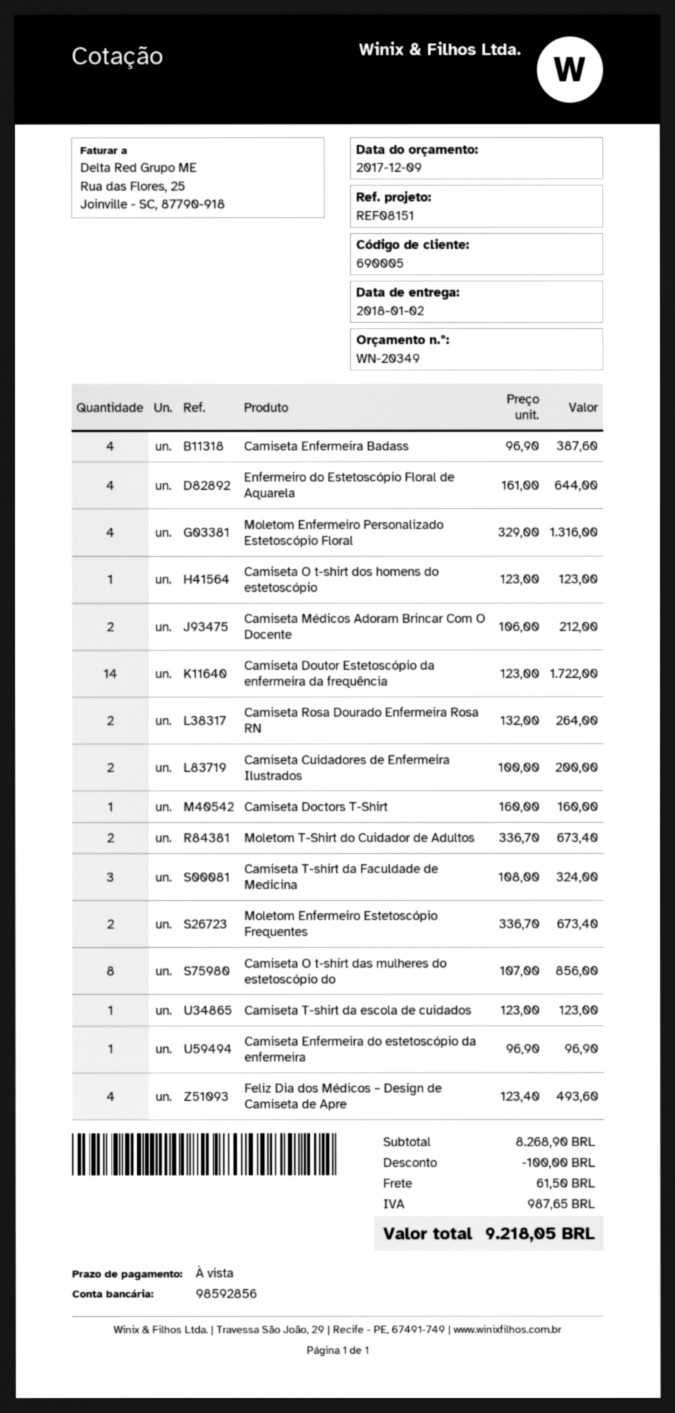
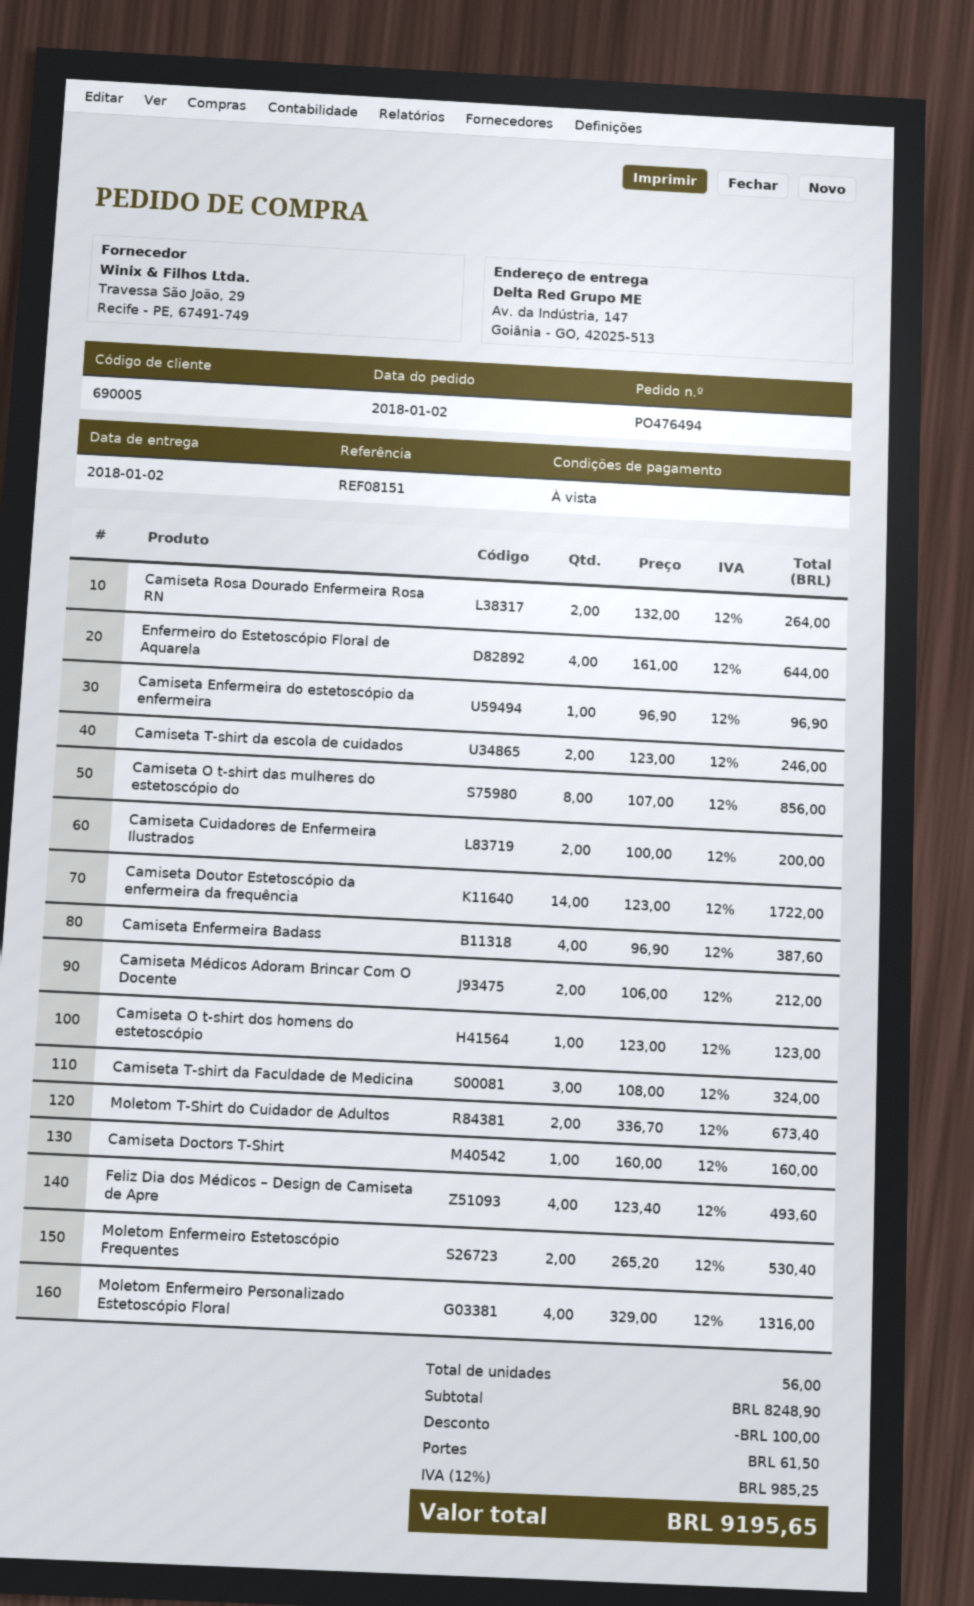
Moletom Enfermeiro Estetoscópio Frequentes: 2 x 336.70 = 673.40 -> 2 x 265.20 = 530.40
Camiseta T-shirt da escola de cuidados: 1 x 123.00 = 123.00 -> 2 x 123.00 = 246.00
subtotal: 8268.90 -> 8248.90
tax: 987.65 -> 985.25
total: 9218.05 -> 9195.65

